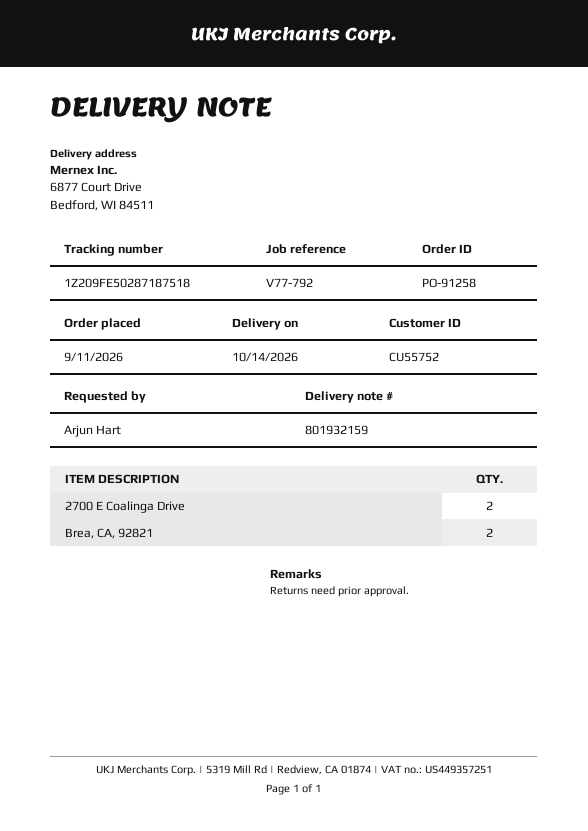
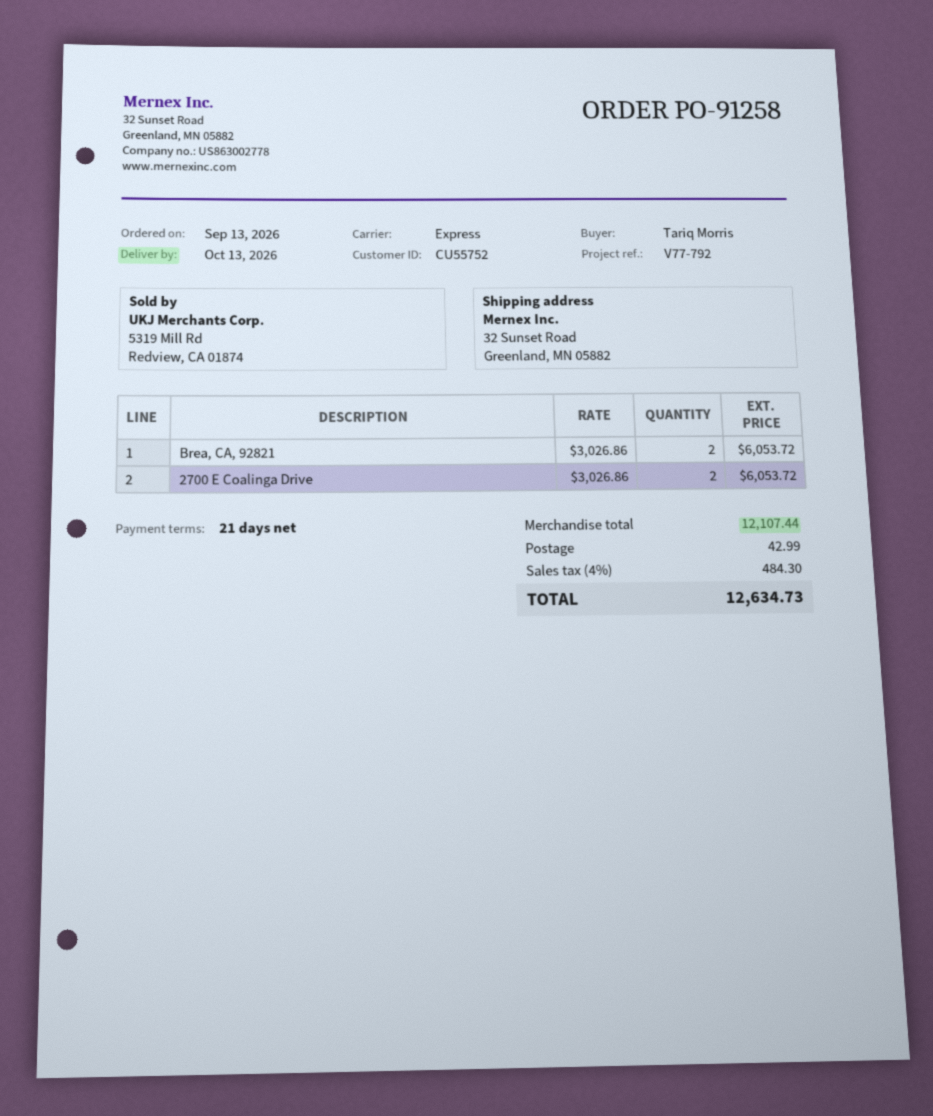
order date: 2026-09-11 -> 2026-09-13
delivery date: 2026-10-14 -> 2026-10-13
ordered by: Arjun Hart -> Tariq Morris
ship to: 6877 Court Drive, Bedford, WI 84511 -> 32 Sunset Road, Greenland, MN 05882

